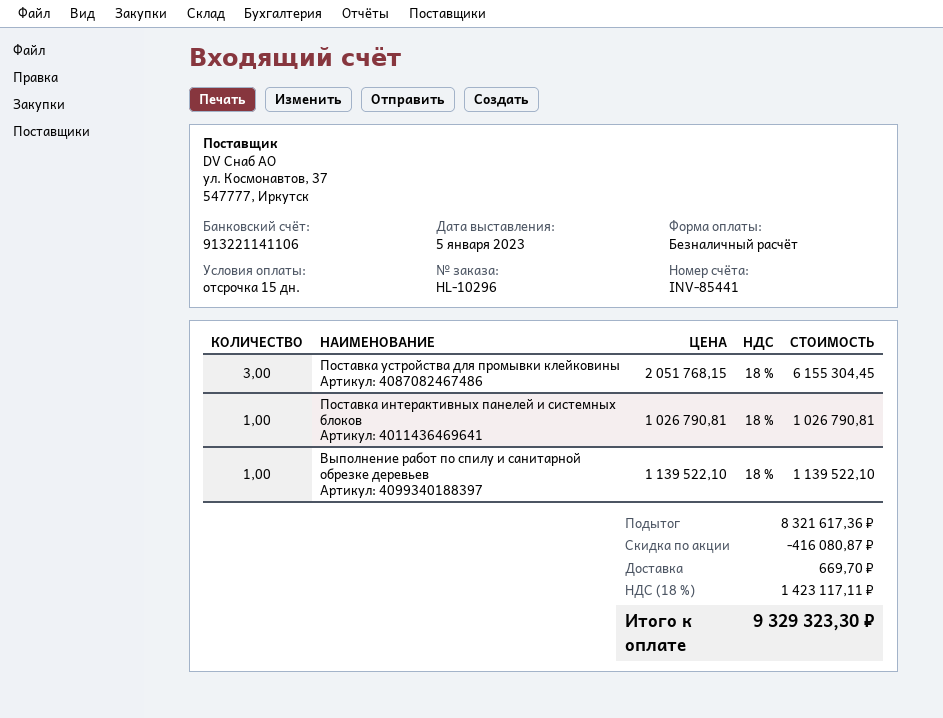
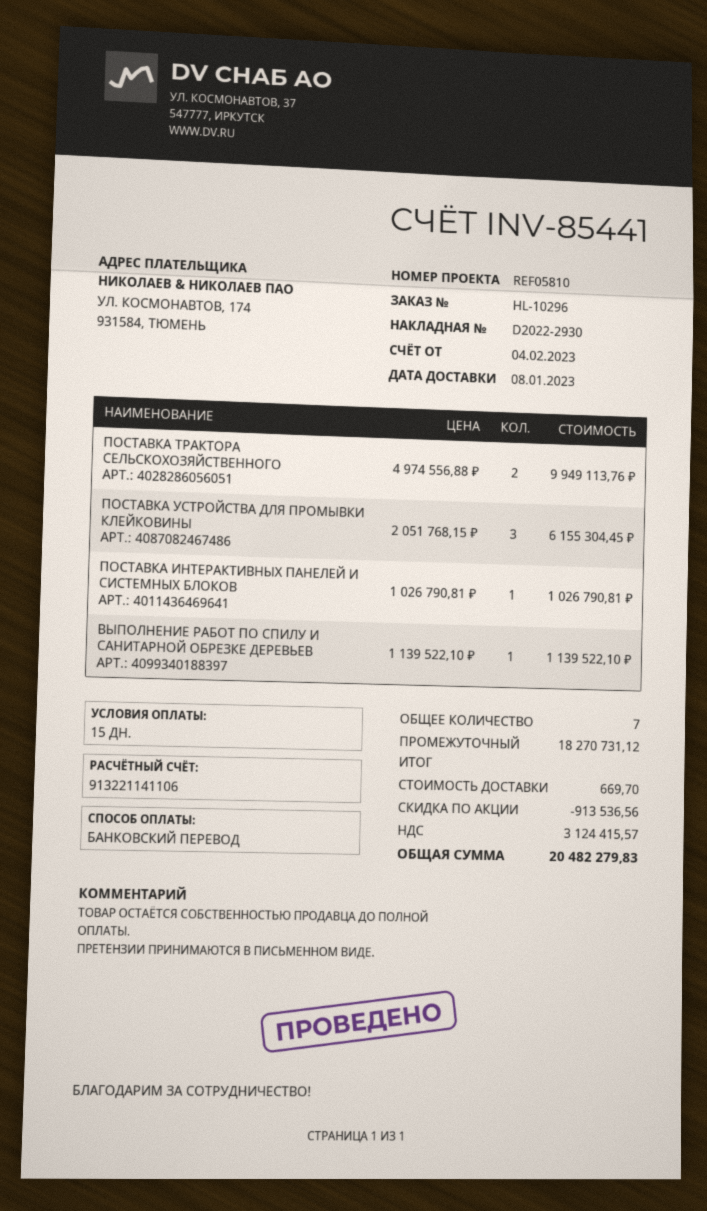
invoice date: 2023-01-05 -> 2023-02-04
ПОСТАВКА ТРАКТОРА СЕЛЬСКОХОЗЯЙСТВЕННОГО: none -> 2 x 4974556.88 = 9949113.76
subtotal: 8321617.36 -> 18270731.12
discount: 416080.87 -> 913536.56
tax: 1423117.11 -> 3124415.57
total: 9329323.30 -> 20482279.83

